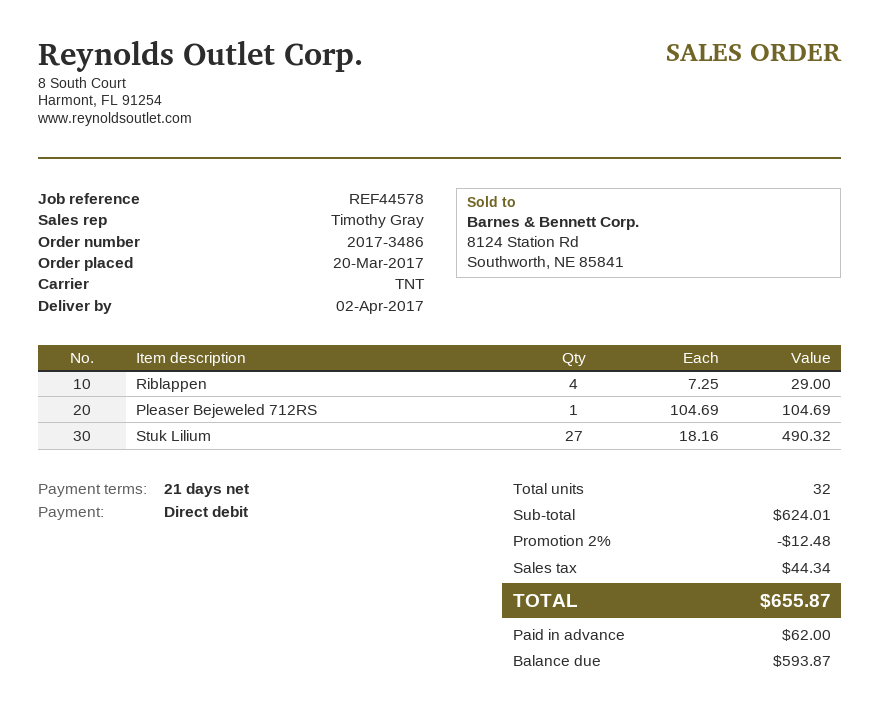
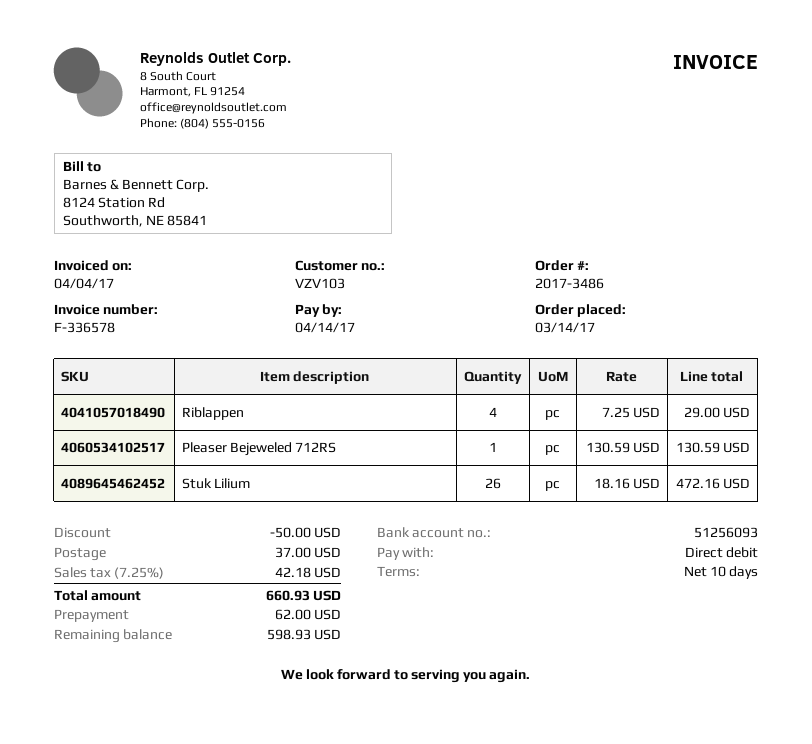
order date: 2017-03-20 -> 2017-03-14
payment terms: 21 days -> 10 days
Pleaser Bejeweled 712RS: 1 x 104.69 = 104.69 -> 1 x 130.59 = 130.59
Stuk Lilium: 27 x 18.16 = 490.32 -> 26 x 18.16 = 472.16
discount: 12.48 -> 50.00
shipping: none -> 37.00
tax: 44.34 -> 42.18
total: 655.87 -> 660.93
balance: 593.87 -> 598.93

